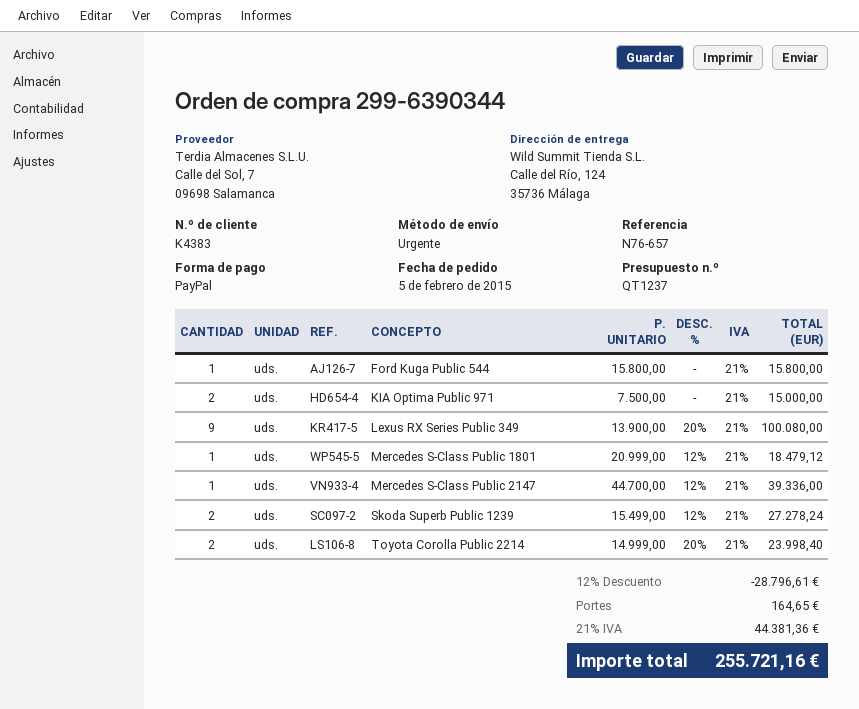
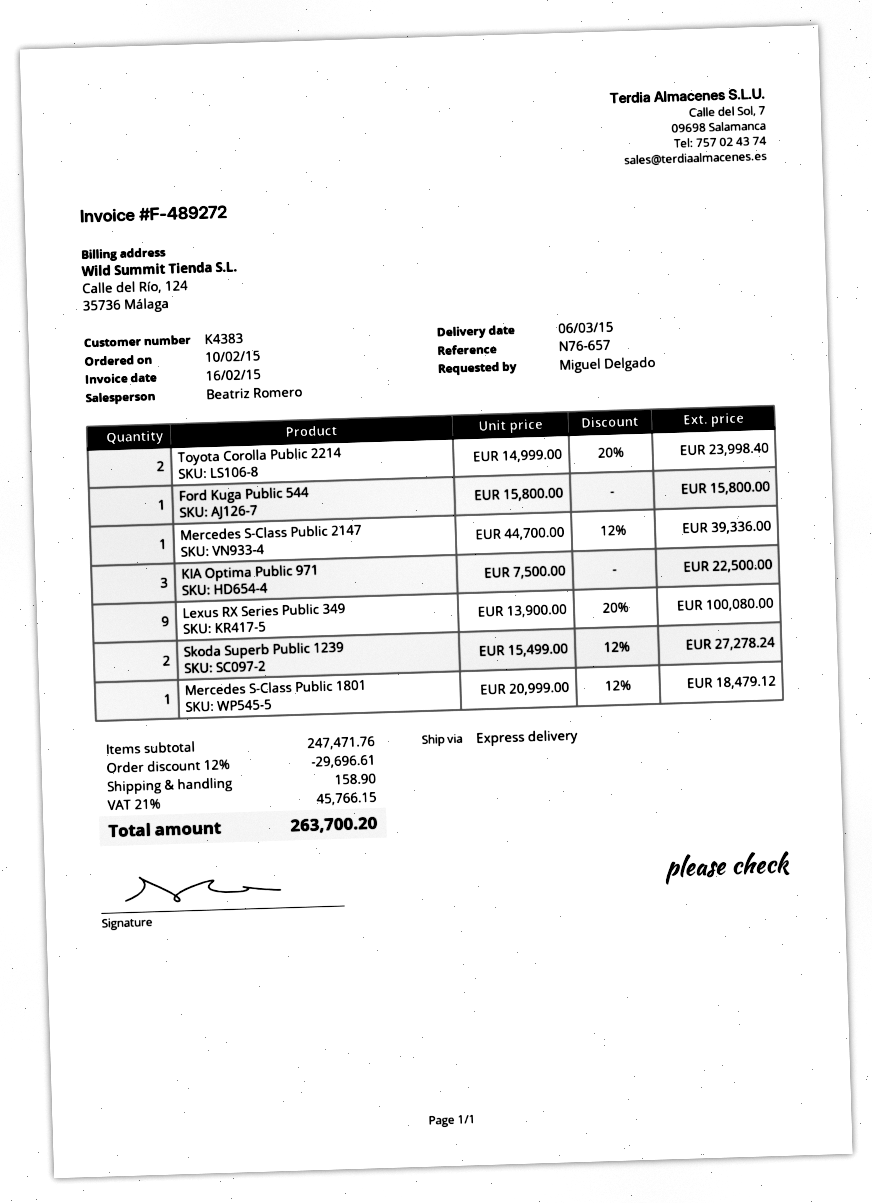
order date: 2015-02-05 -> 2015-02-10
KIA Optima Public 971: 2 x 7500.00 = 15000.00 -> 3 x 7500.00 = 22500.00
discount: 12% = 28796.61 -> 12% = 29696.61
shipping: 164.65 -> 158.90
tax: 21% = 44381.36 -> 21% = 45766.15
total: 255721.16 -> 263700.20

